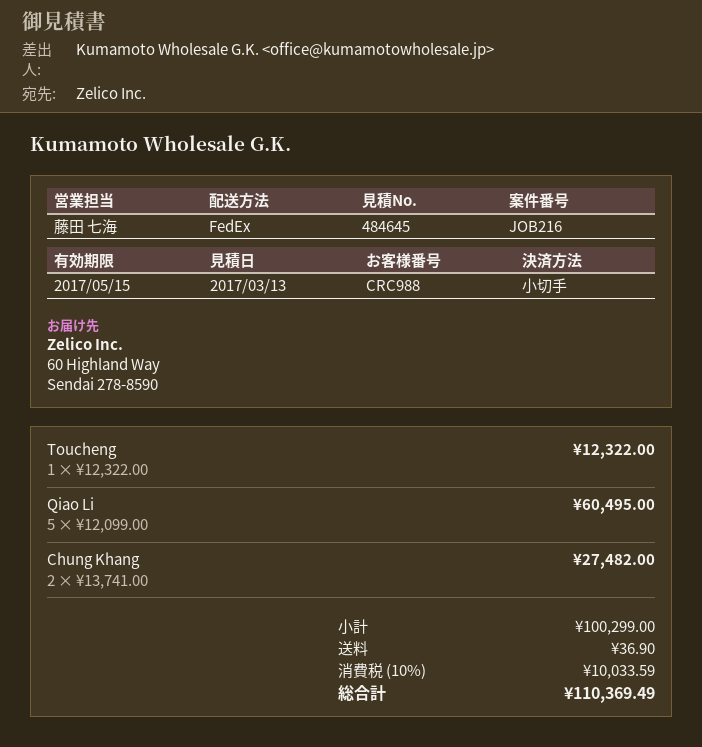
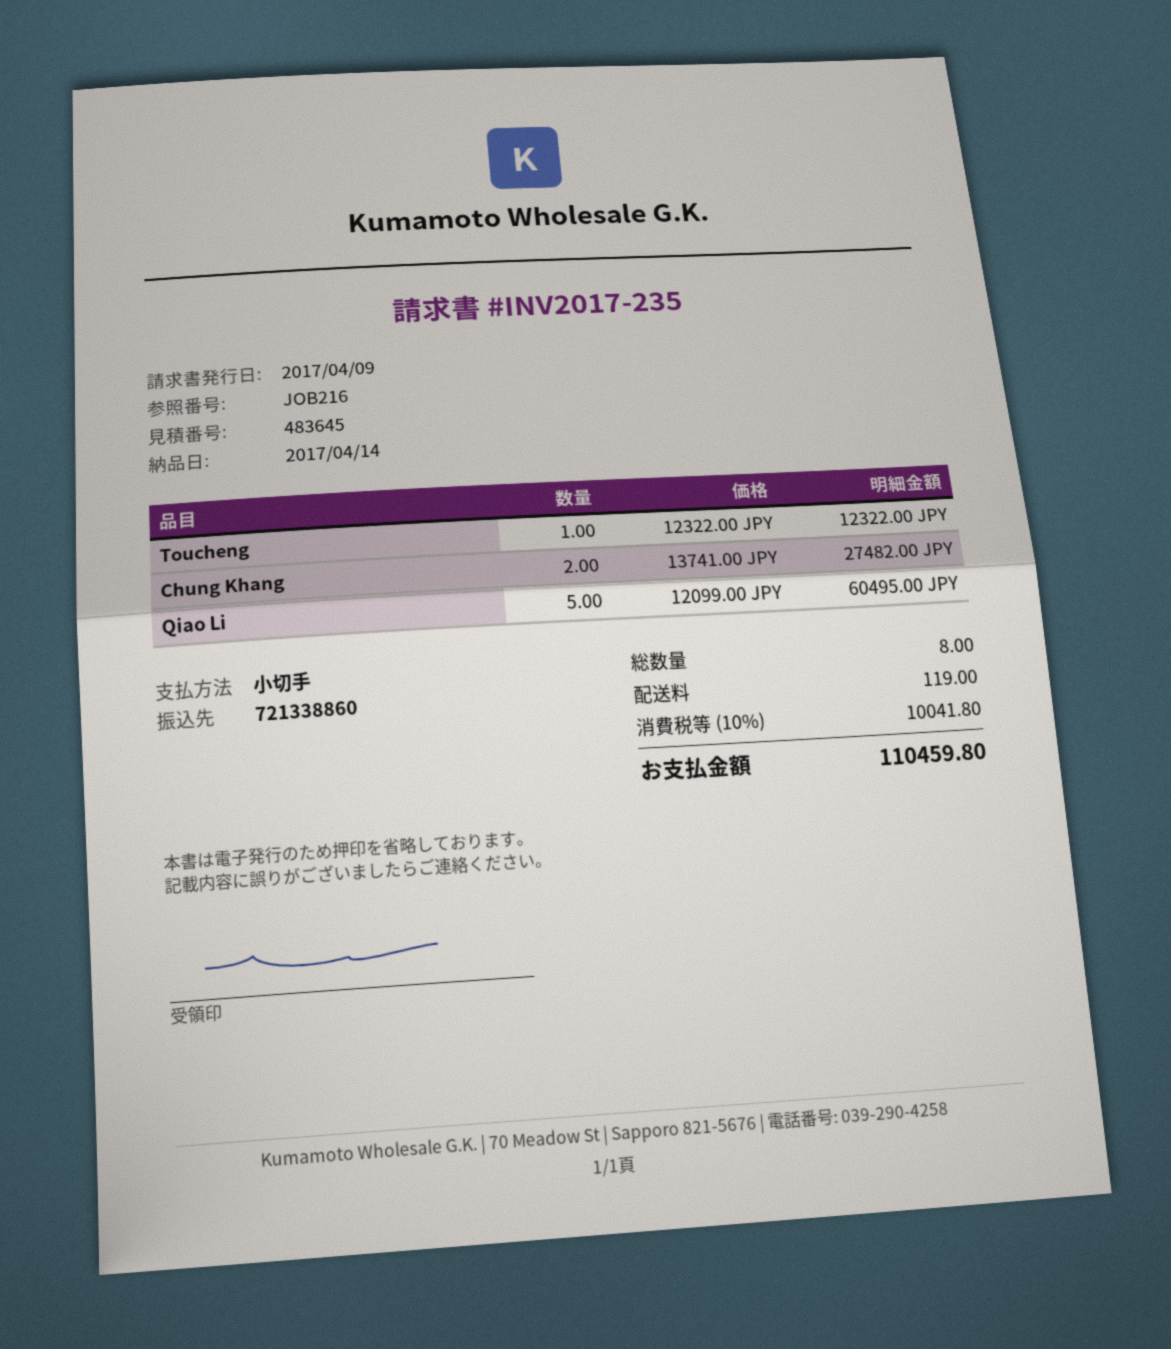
quote number: 484645 -> 483645
shipping: 36.90 -> 119.00
tax: 10% = 10033.59 -> 10% = 10041.80
total: 110369.49 -> 110459.80

